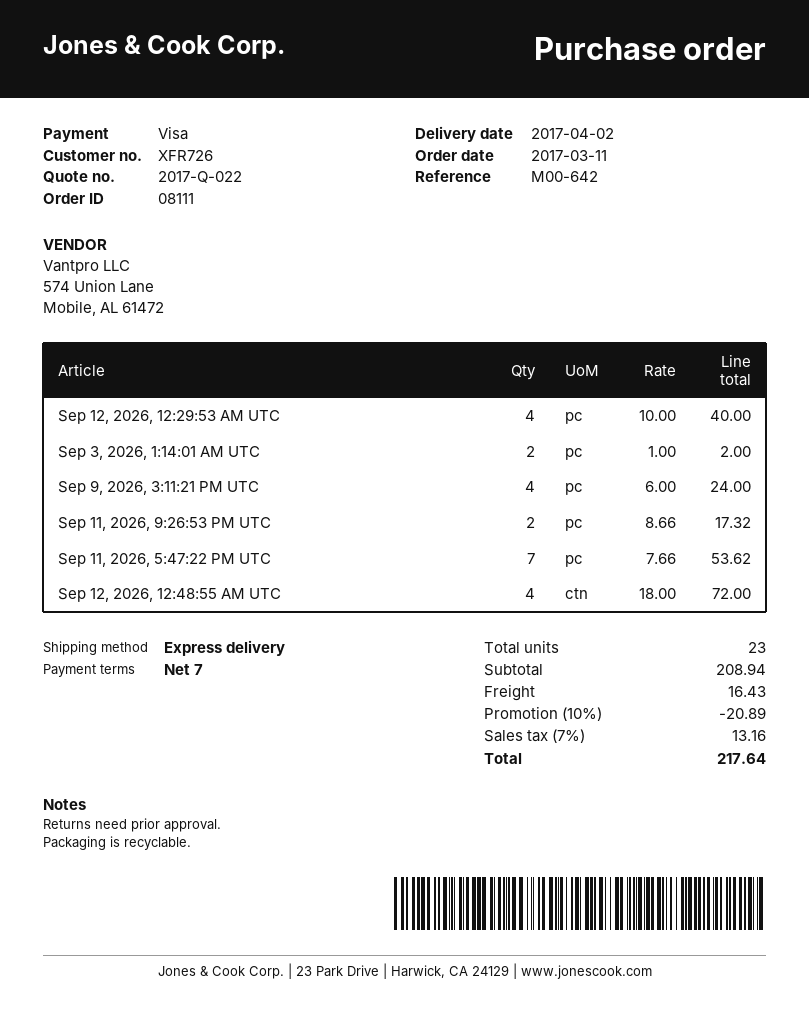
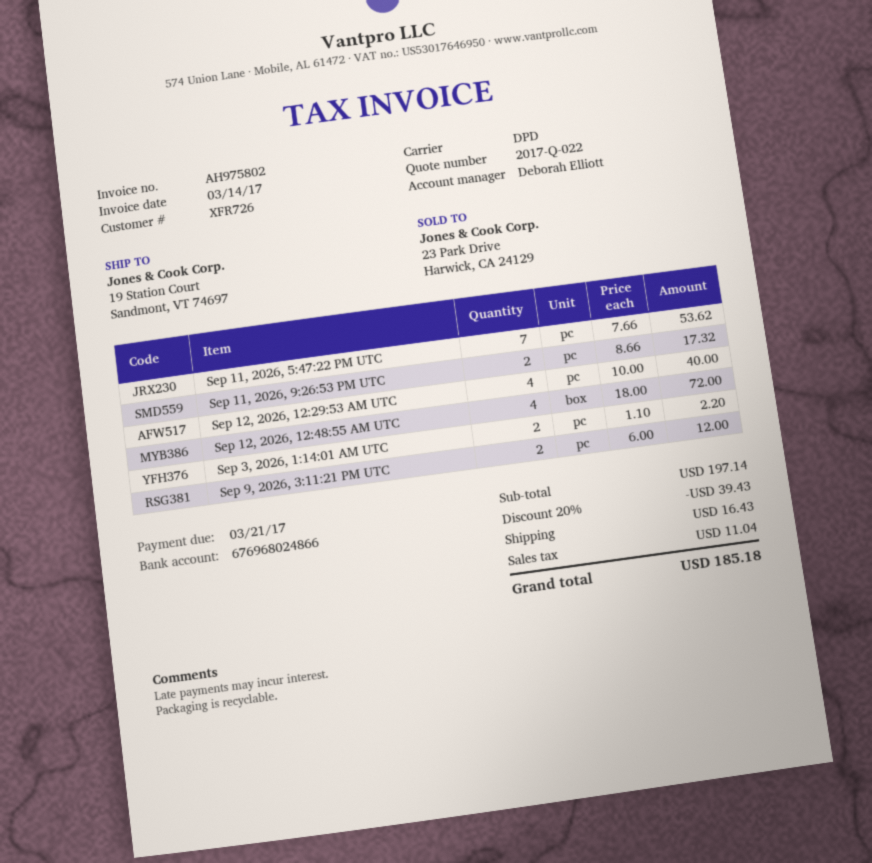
shipping method: express -> DPD
Sep 3, 2026, 1:14:01 AM UTC: 2 x 1.00 = 2.00 -> 2 x 1.10 = 2.20
Sep 9, 2026, 3:11:21 PM UTC: 4 x 6.00 = 24.00 -> 2 x 6.00 = 12.00
subtotal: 208.94 -> 197.14
discount: 10% = 20.89 -> 20% = 39.43
tax: 13.16 -> 11.04
total: 217.64 -> 185.18

